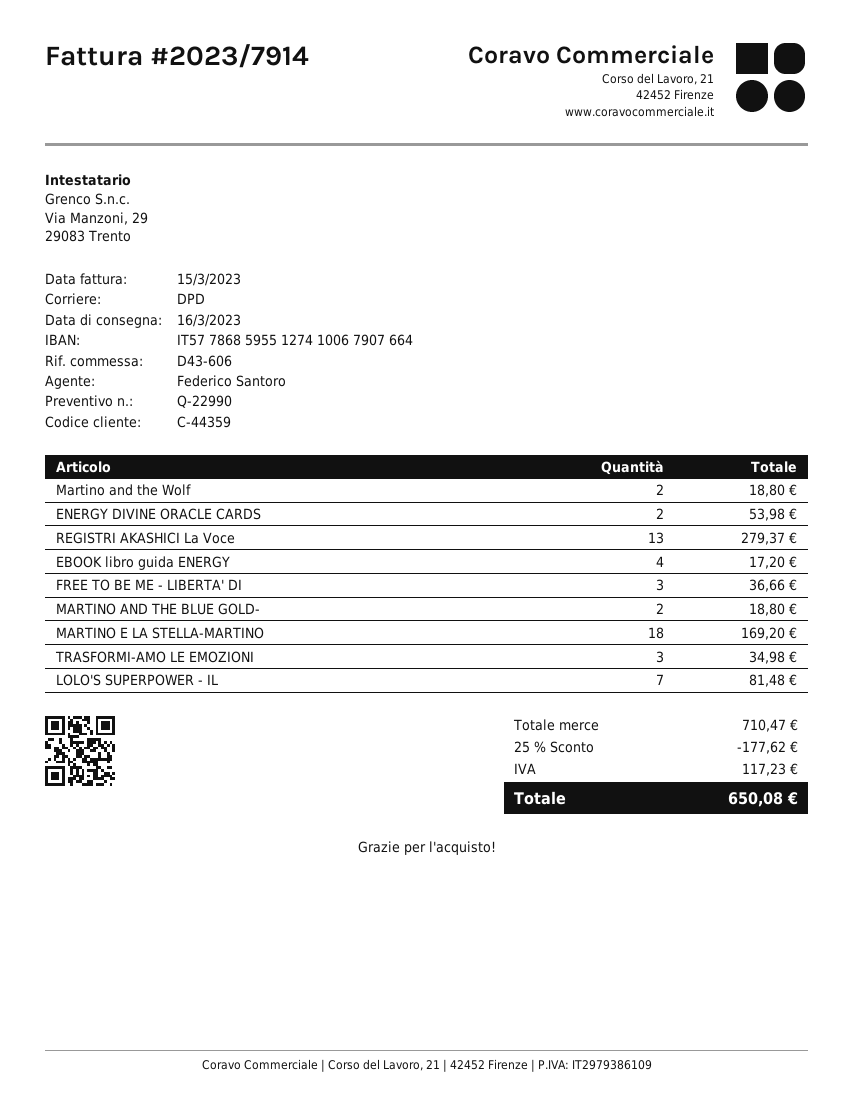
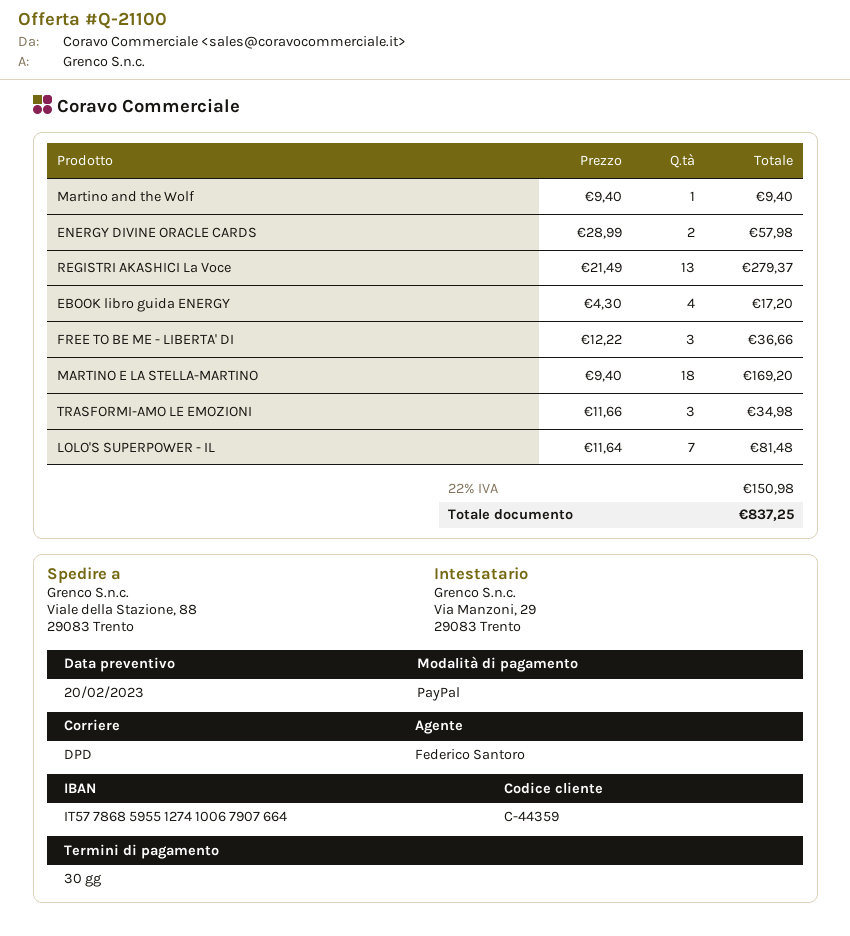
quote number: Q-22990 -> Q-21100
Martino and the Wolf: 2 for 18.80 -> 1 for 9.40
ENERGY DIVINE ORACLE CARDS: 2 for 53.98 -> 2 for 57.98
MARTINO AND THE BLUE GOLD-: 2 for 18.80 -> none
discount: 25% = 177.62 -> none
tax: 117.23 -> 150.98
total: 650.08 -> 837.25

